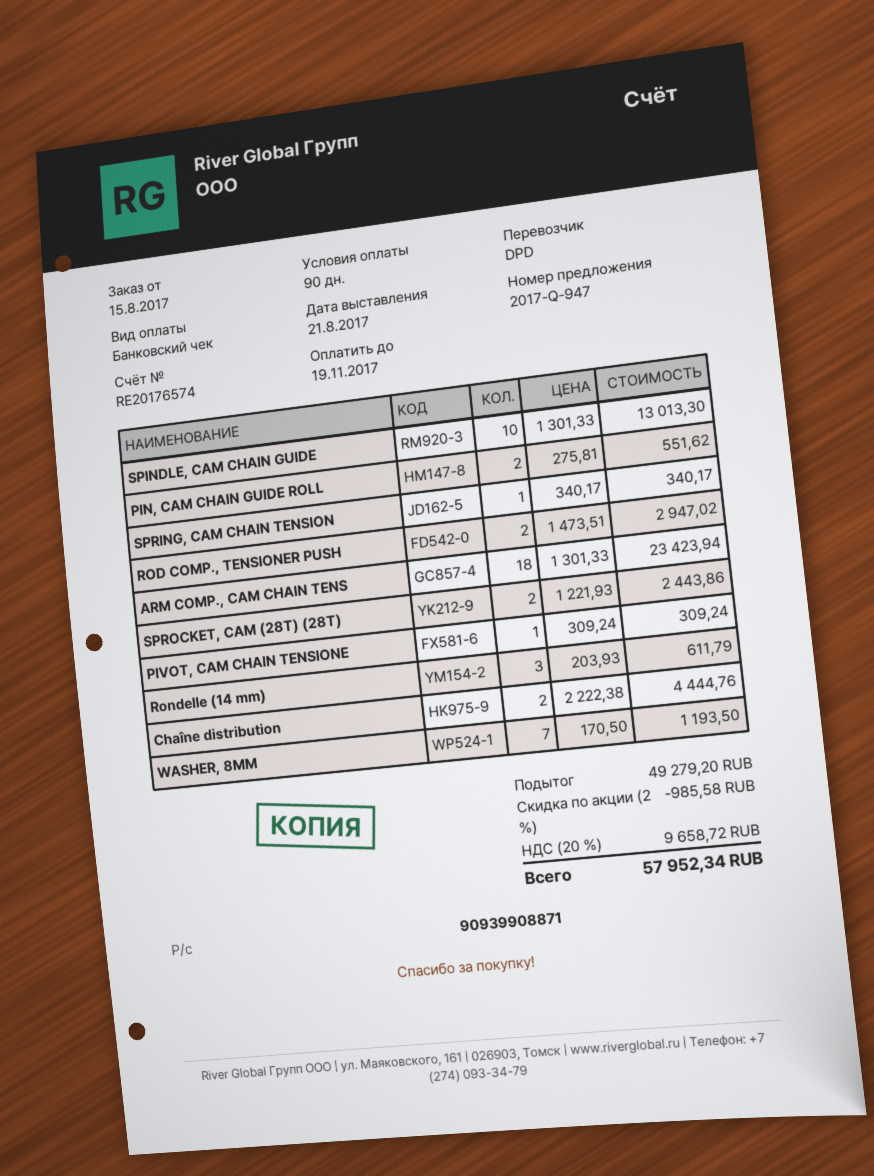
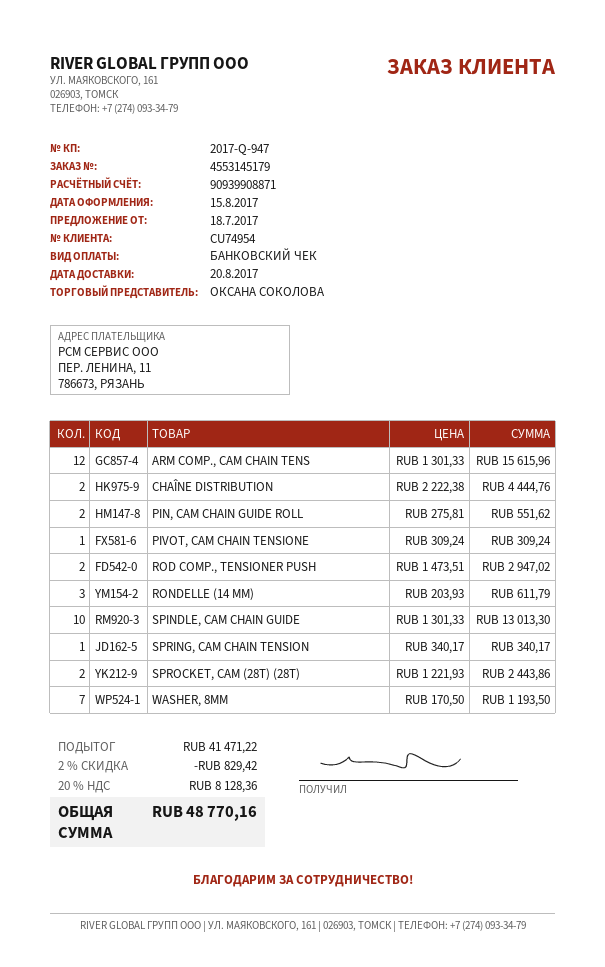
ARM COMP., CAM CHAIN TENS: 18 x 1301.33 = 23423.94 -> 12 x 1301.33 = 15615.96
subtotal: 49279.20 -> 41471.22
discount: 2% = 985.58 -> 2% = 829.42
tax: 20% = 9658.72 -> 20% = 8128.36
total: 57952.34 -> 48770.16

